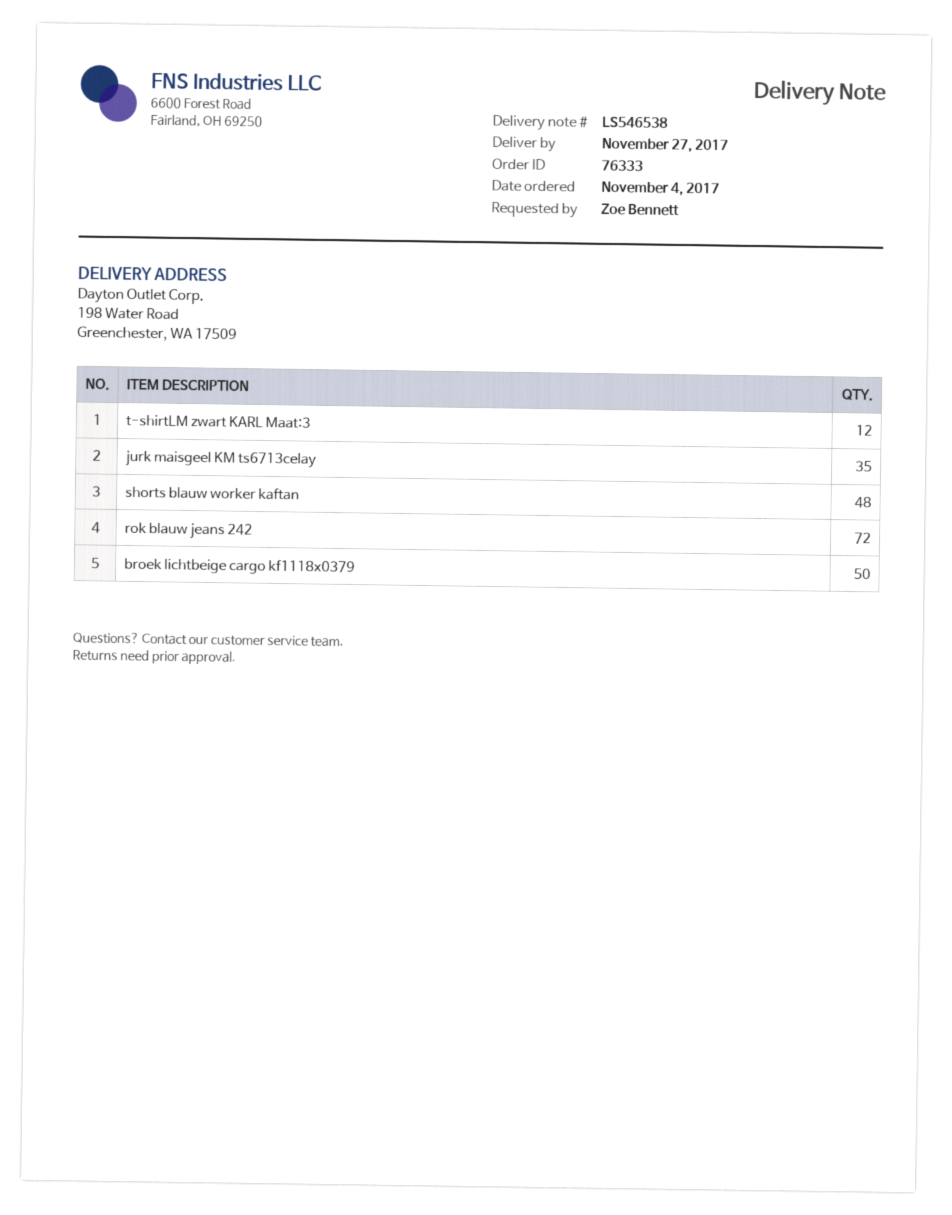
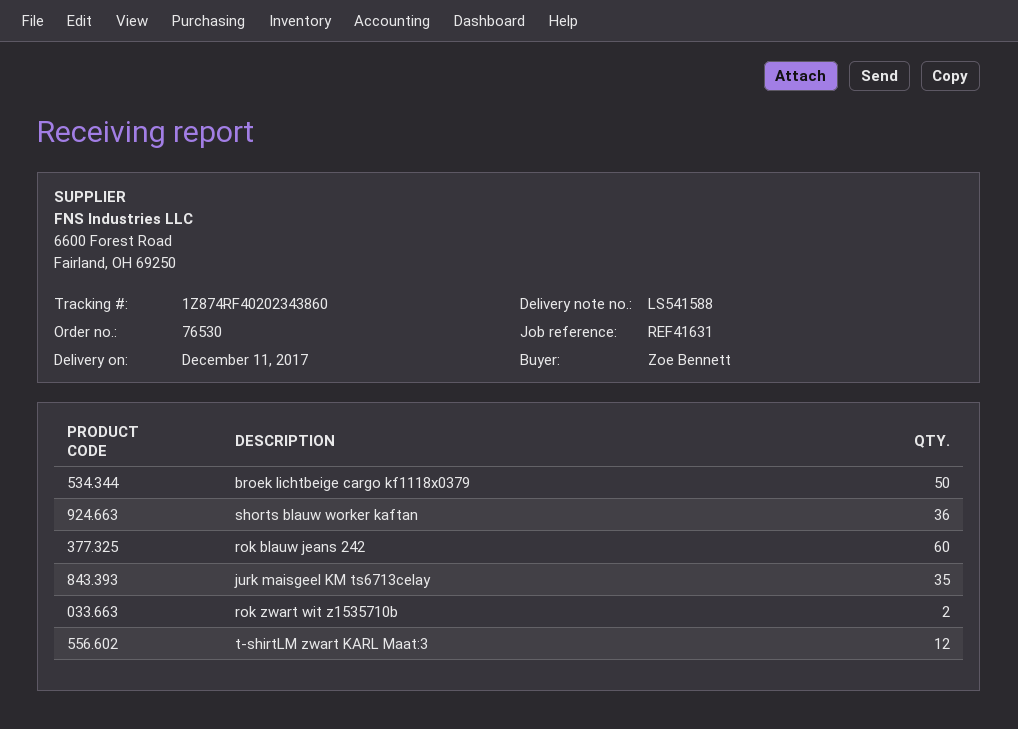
order number: 76333 -> 76530
delivery note number: LS546538 -> LS541588
delivery date: 2017-11-27 -> 2017-12-11
shorts blauw worker kaftan: 48 -> 36
rok blauw jeans 242: 72 -> 60
rok zwart wit z1535710b: none -> 2

